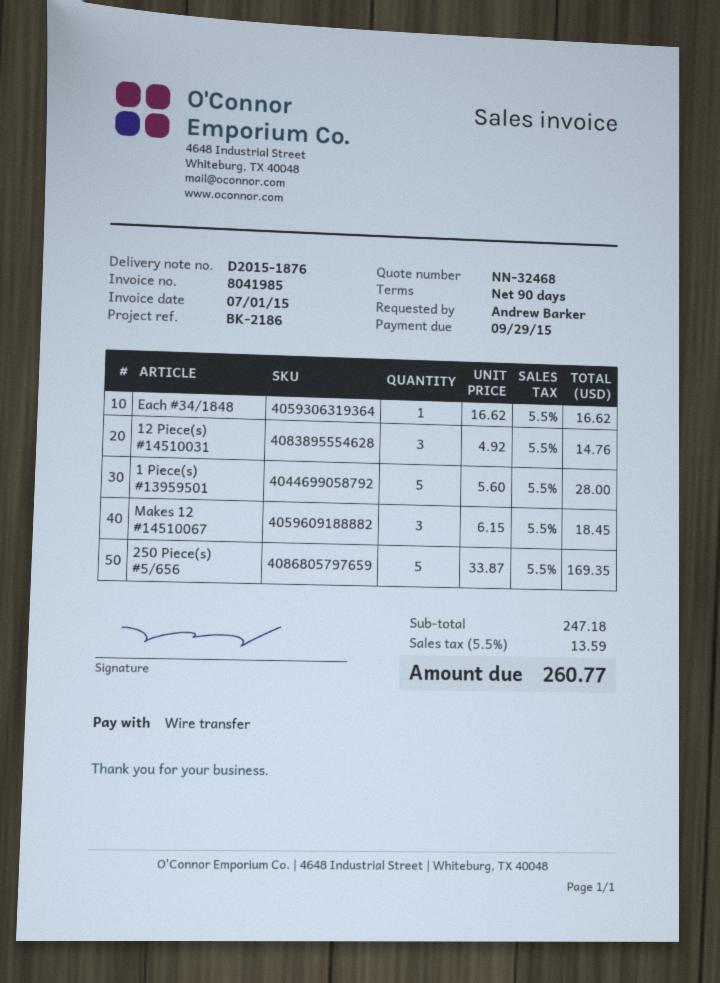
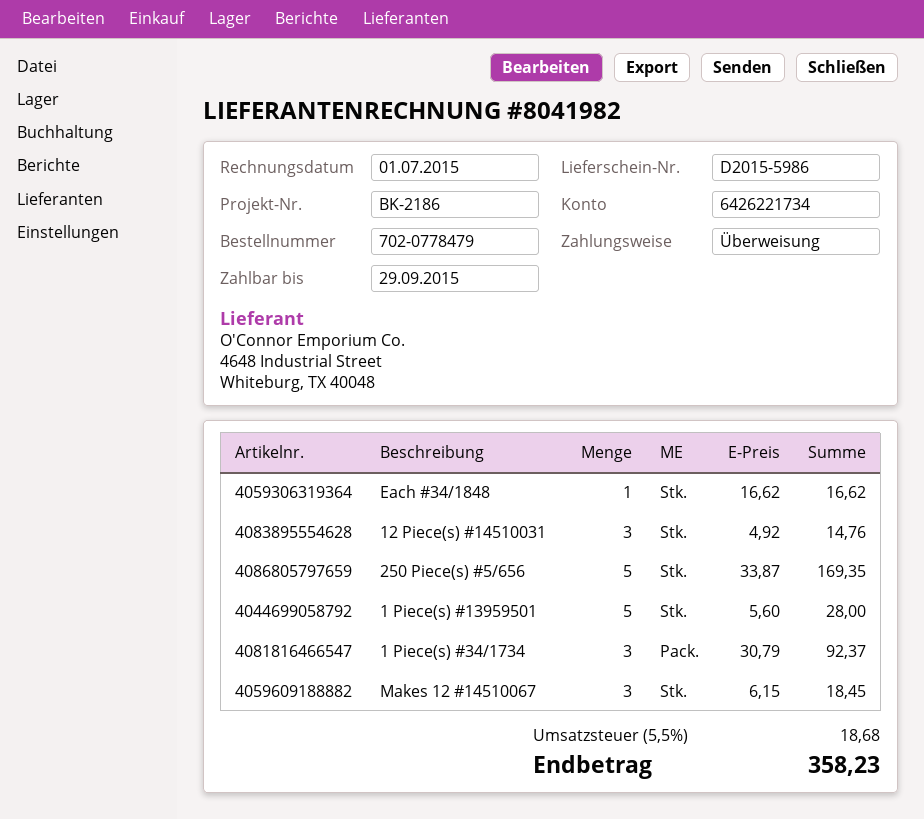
delivery note number: D2015-1876 -> D2015-5986
invoice number: 8041985 -> 8041982
1 Piece(s) #34/1734: none -> 3 x 30.79 = 92.37
tax: 5.5% = 13.59 -> 5.5% = 18.68
total: 260.77 -> 358.23

